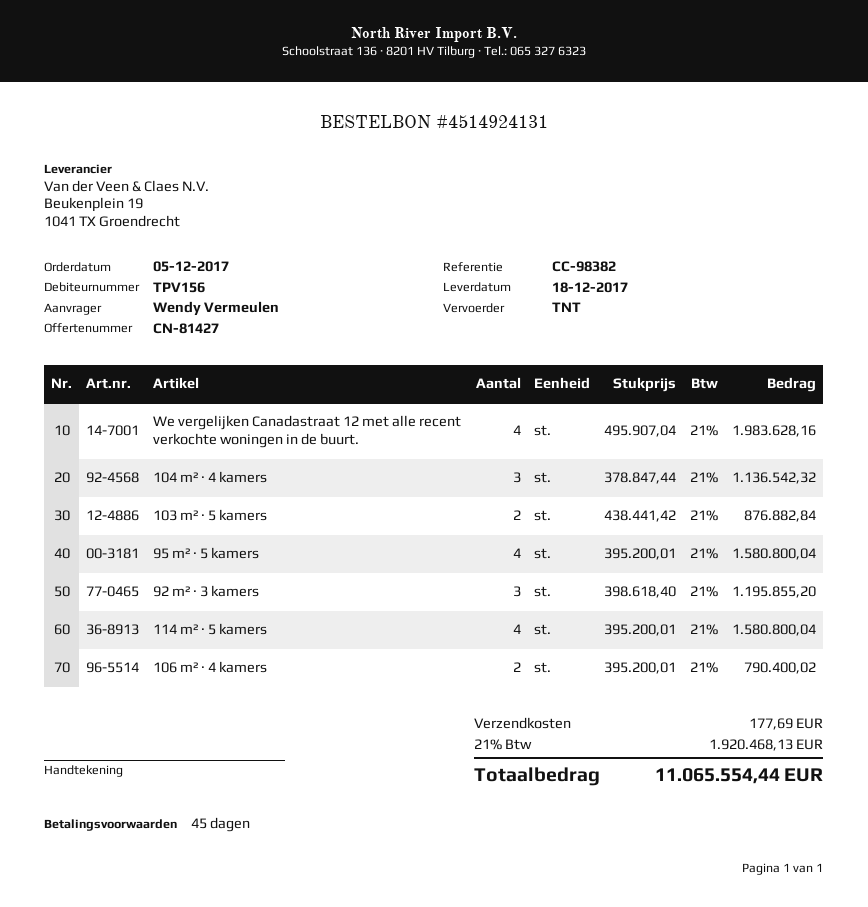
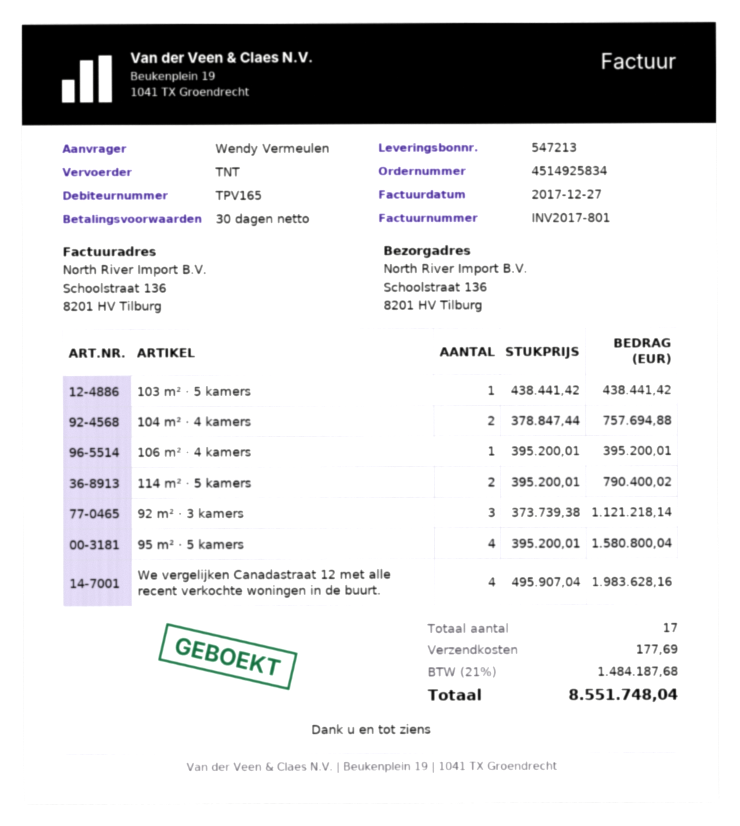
order number: 4514924131 -> 4514925834
payment terms: 45 days -> 30 days
customer number: TPV156 -> TPV165
104 m² · 4 kamers: 3 x 378847.44 = 1136542.32 -> 2 x 378847.44 = 757694.88
103 m² · 5 kamers: 2 x 438441.42 = 876882.84 -> 1 x 438441.42 = 438441.42
92 m² · 3 kamers: 3 x 398618.40 = 1195855.20 -> 3 x 373739.38 = 1121218.14
114 m² · 5 kamers: 4 x 395200.01 = 1580800.04 -> 2 x 395200.01 = 790400.02
106 m² · 4 kamers: 2 x 395200.01 = 790400.02 -> 1 x 395200.01 = 395200.01
tax: 21% = 1920468.13 -> 21% = 1484187.68
total: 11065554.44 -> 8551748.04

